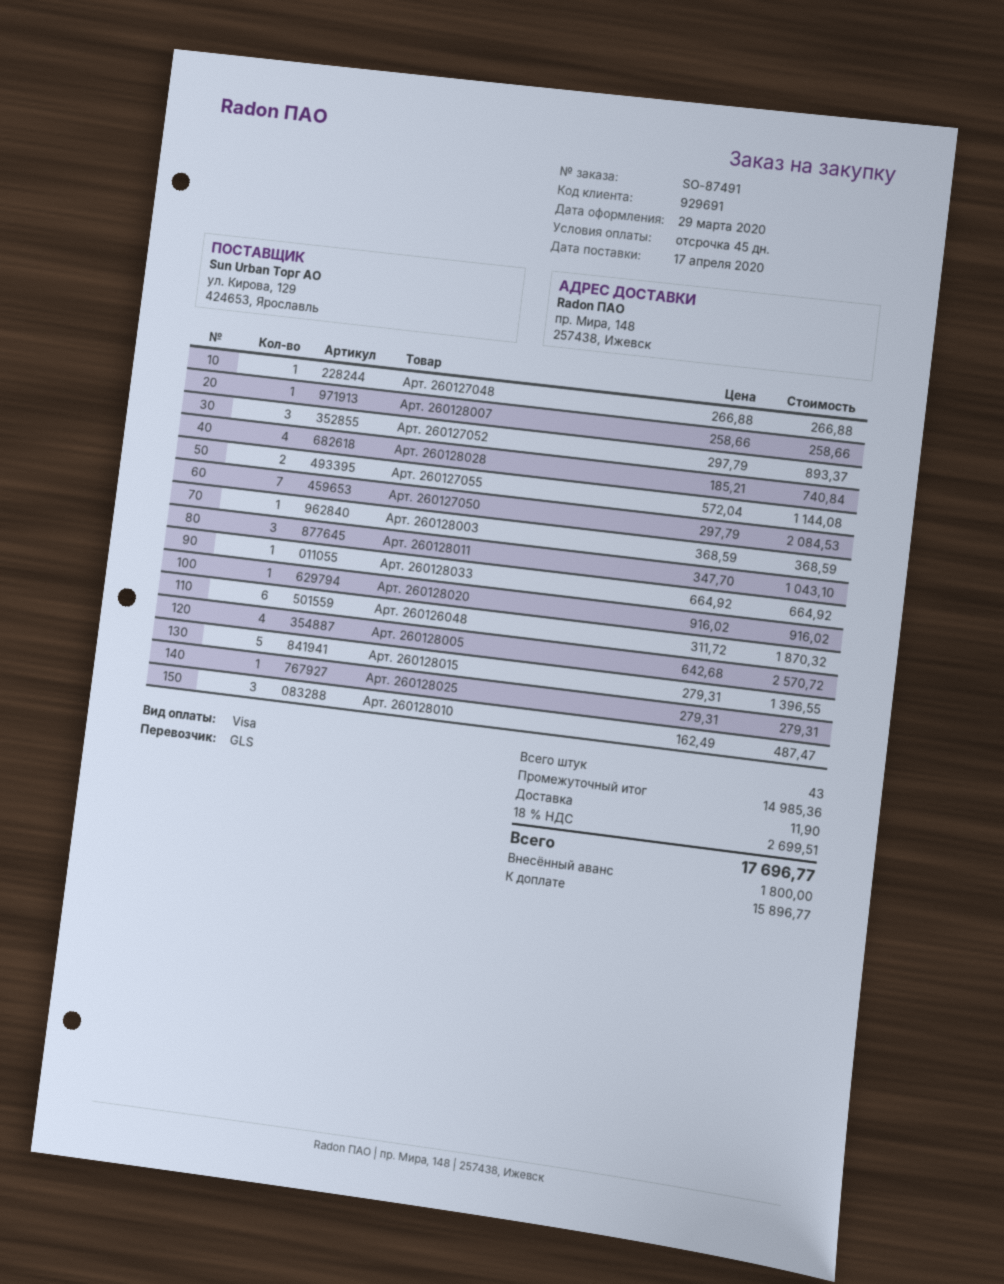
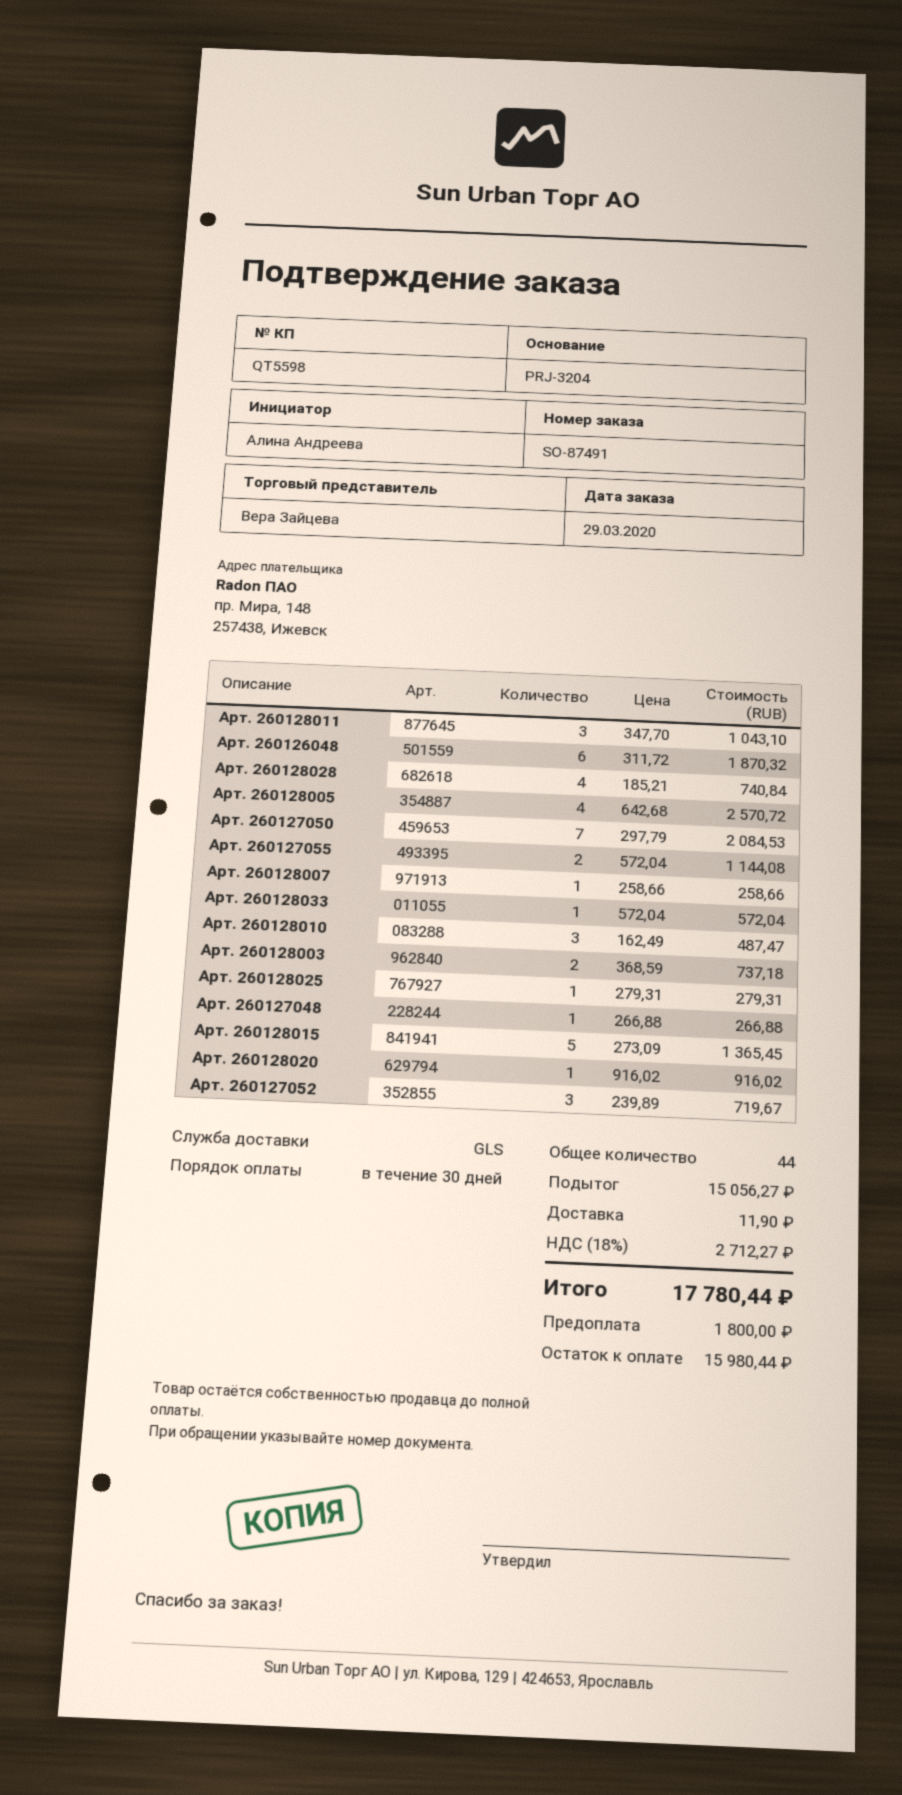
payment terms: 45 days -> 30 days
Арт. 260127052: 3 x 297.79 = 893.37 -> 3 x 239.89 = 719.67
Арт. 260128003: 1 x 368.59 = 368.59 -> 2 x 368.59 = 737.18
Арт. 260128033: 1 x 664.92 = 664.92 -> 1 x 572.04 = 572.04
Арт. 260128015: 5 x 279.31 = 1396.55 -> 5 x 273.09 = 1365.45
total quantity: 43 -> 44
subtotal: 14985.36 -> 15056.27
tax: 18% = 2699.51 -> 18% = 2712.27
total: 17696.77 -> 17780.44
balance: 15896.77 -> 15980.44

